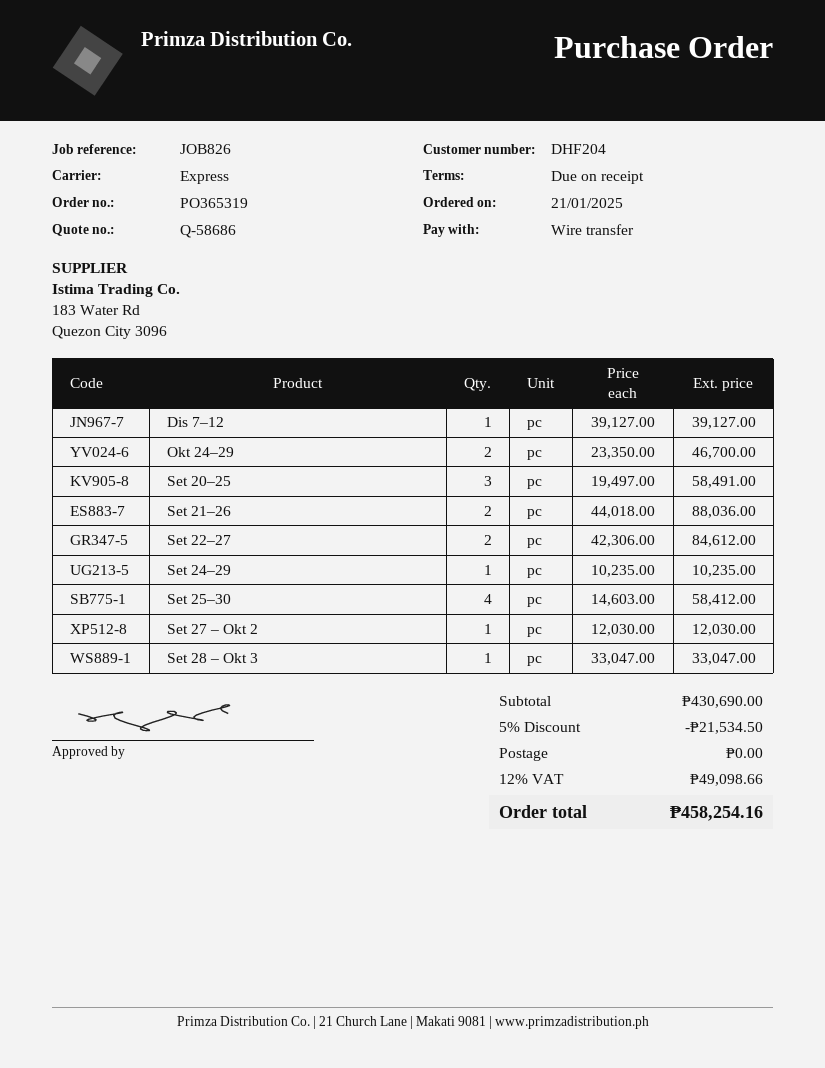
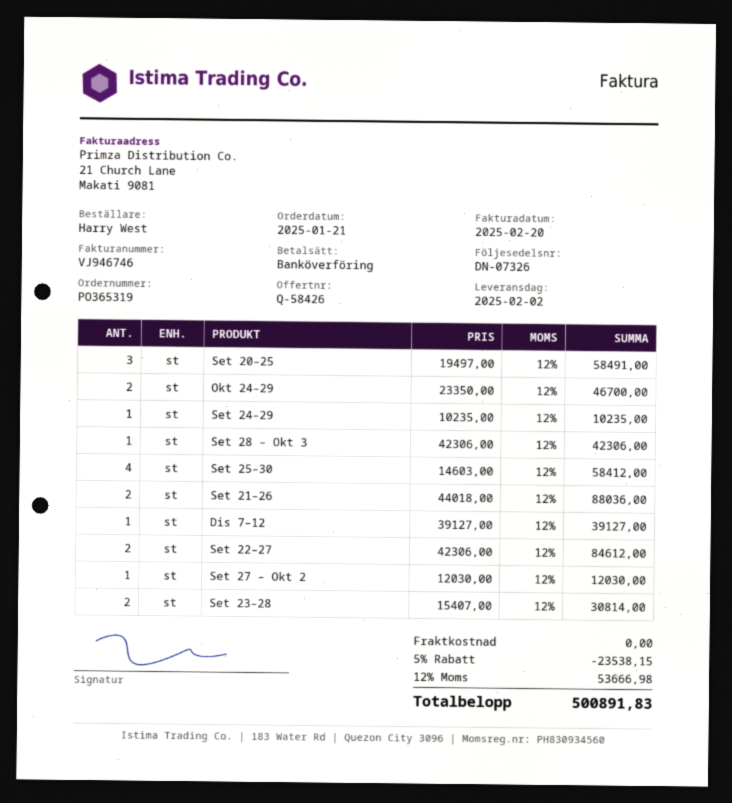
quote number: Q-58686 -> Q-58426
Set 28 – Okt 3: 1 x 33047.00 = 33047.00 -> 1 x 42306.00 = 42306.00
Set 23–28: none -> 2 x 15407.00 = 30814.00
discount: 5% = 21534.50 -> 5% = 23538.15
tax: 12% = 49098.66 -> 12% = 53666.98
total: 458254.16 -> 500891.83

